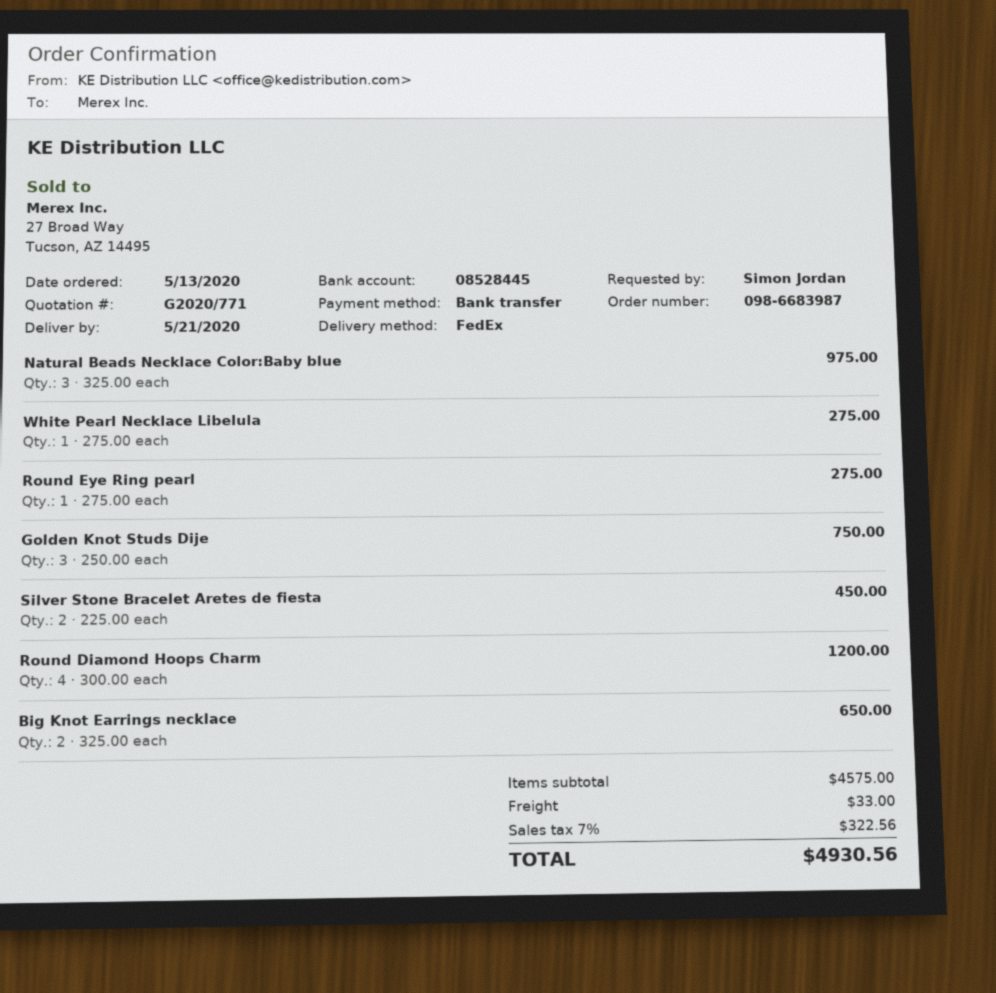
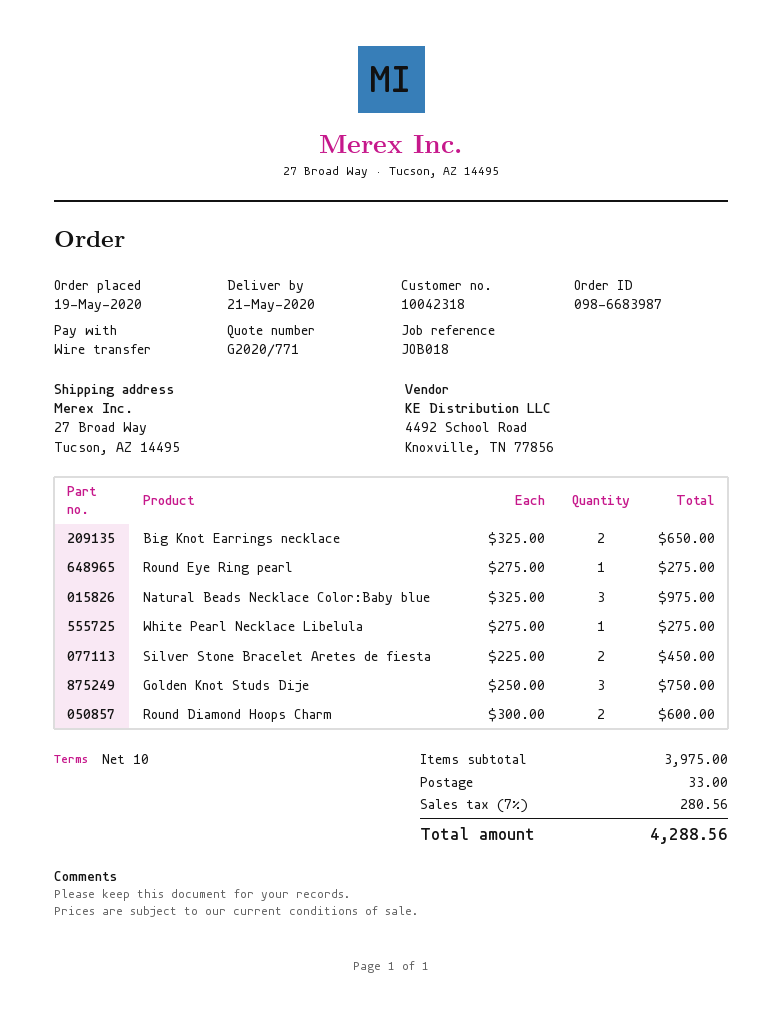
order date: 2020-05-13 -> 2020-05-19
Round Diamond Hoops Charm: 4 x 300.00 = 1200.00 -> 2 x 300.00 = 600.00
subtotal: 4575.00 -> 3975.00
tax: 7% = 322.56 -> 7% = 280.56
total: 4930.56 -> 4288.56

